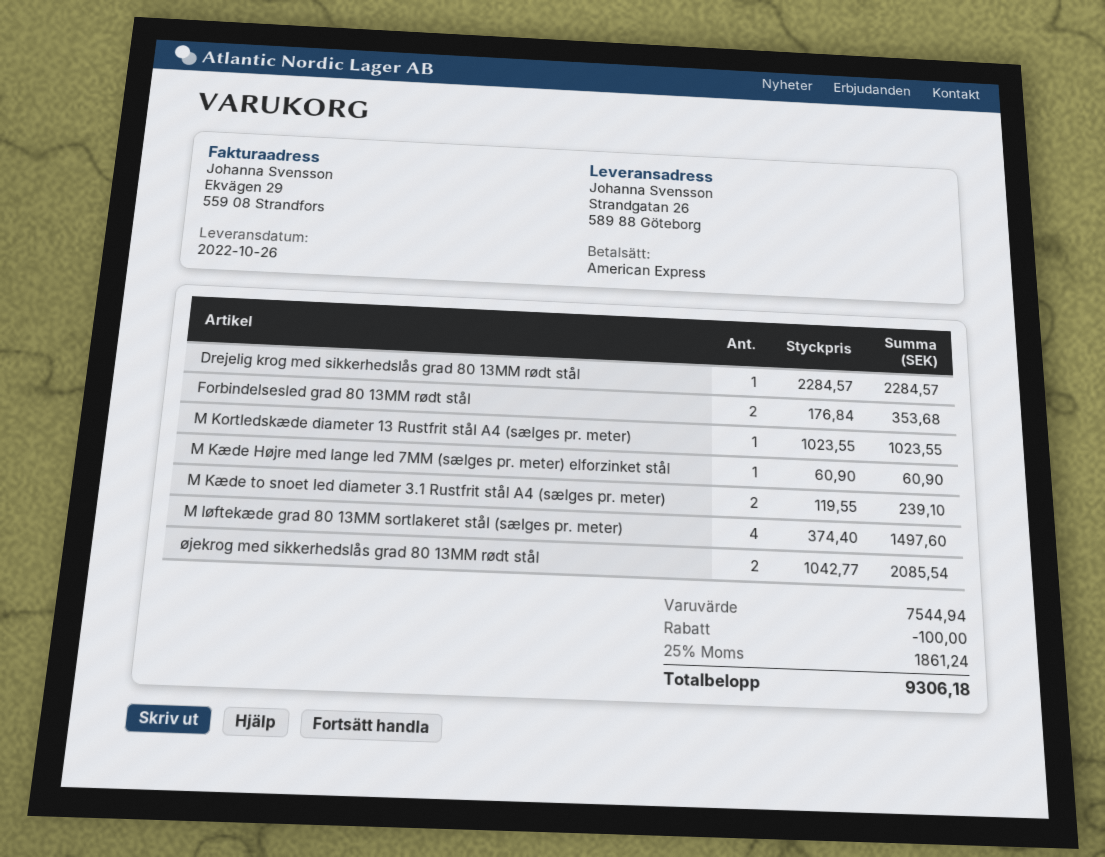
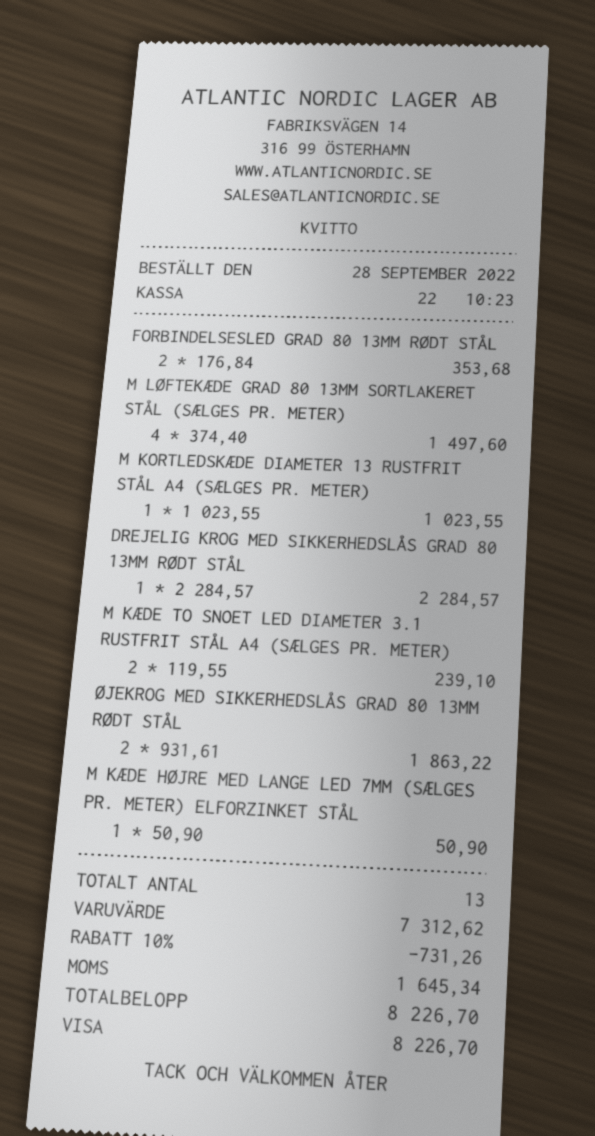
payment method: American Express -> Visa
M Kæde Højre med lange led 7MM (sælges pr. meter) elforzinket stål: 1 x 60.90 = 60.90 -> 1 x 50.90 = 50.90
øjekrog med sikkerhedslås grad 80 13MM rødt stål: 2 x 1042.77 = 2085.54 -> 2 x 931.61 = 1863.22
subtotal: 7544.94 -> 7312.62
discount: 100.00 -> 731.26
tax: 1861.24 -> 1645.34
total: 9306.18 -> 8226.70

